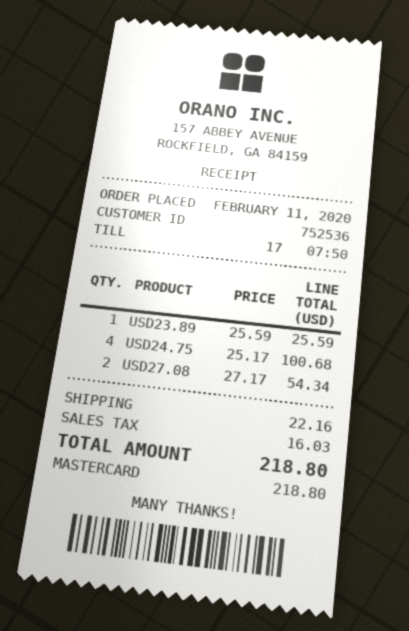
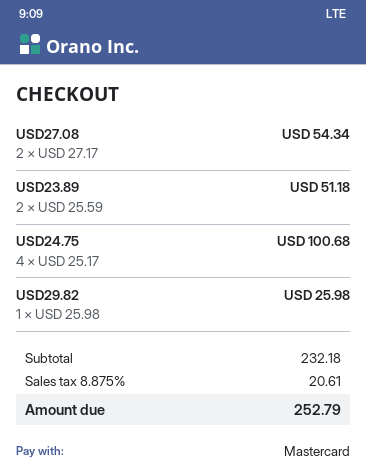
USD23.89: 1 x 25.59 = 25.59 -> 2 x 25.59 = 51.18
USD29.82: none -> 1 x 25.98 = 25.98
shipping: 22.16 -> none
tax: 16.03 -> 20.61
total: 218.80 -> 252.79

